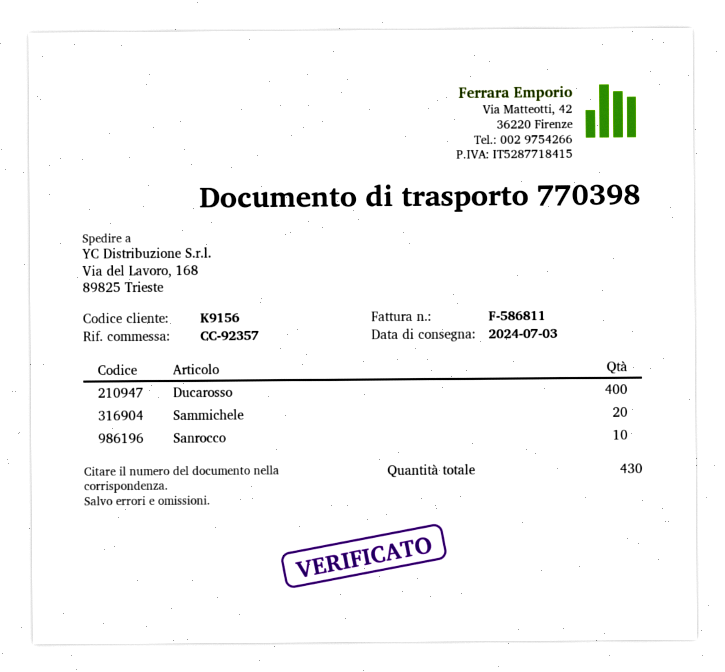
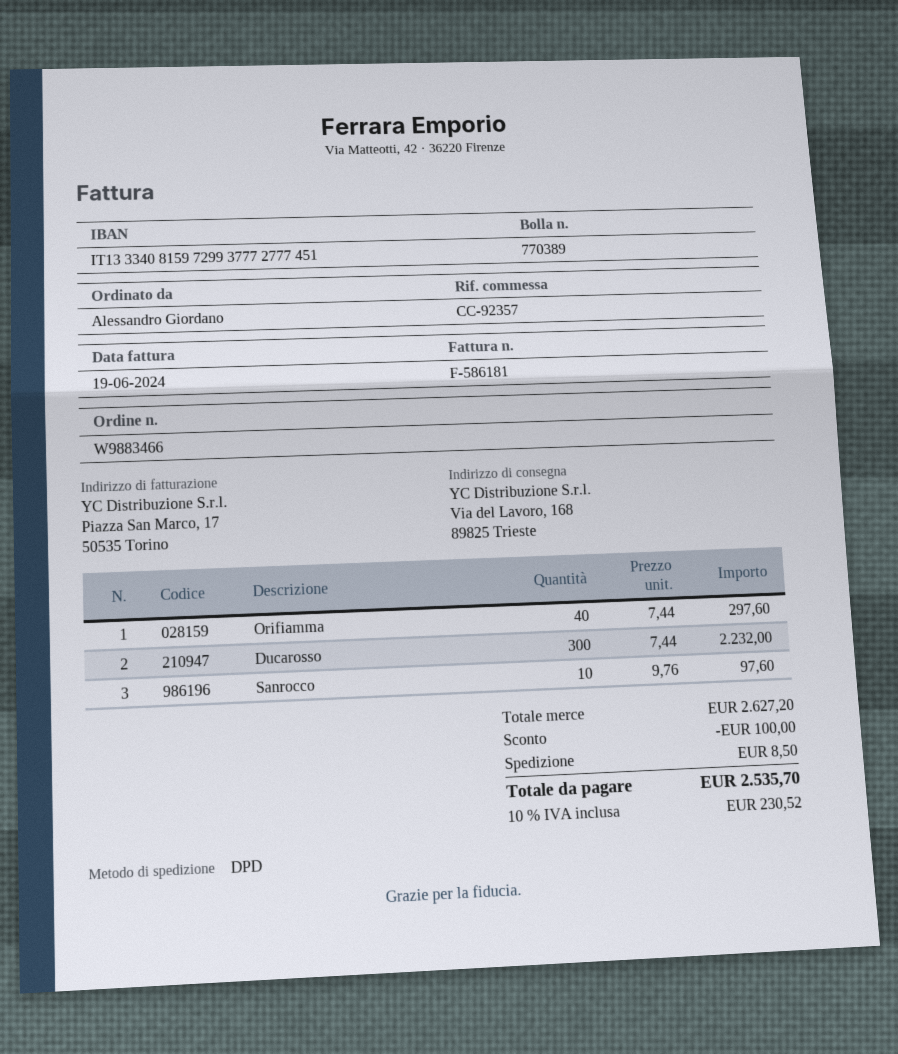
delivery note number: 770398 -> 770389
invoice number: F-586811 -> F-586181
Ducarosso: 400 -> 300
Sammichele: 20 -> none
Orifiamma: none -> 40

